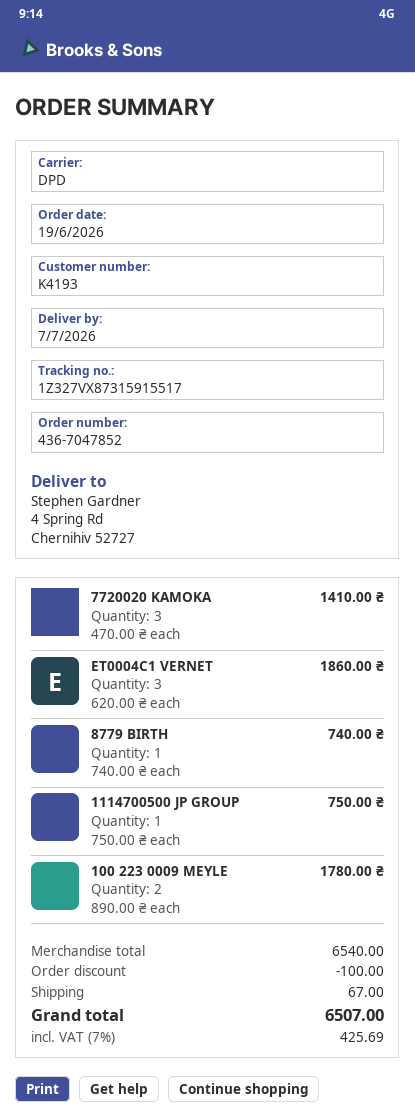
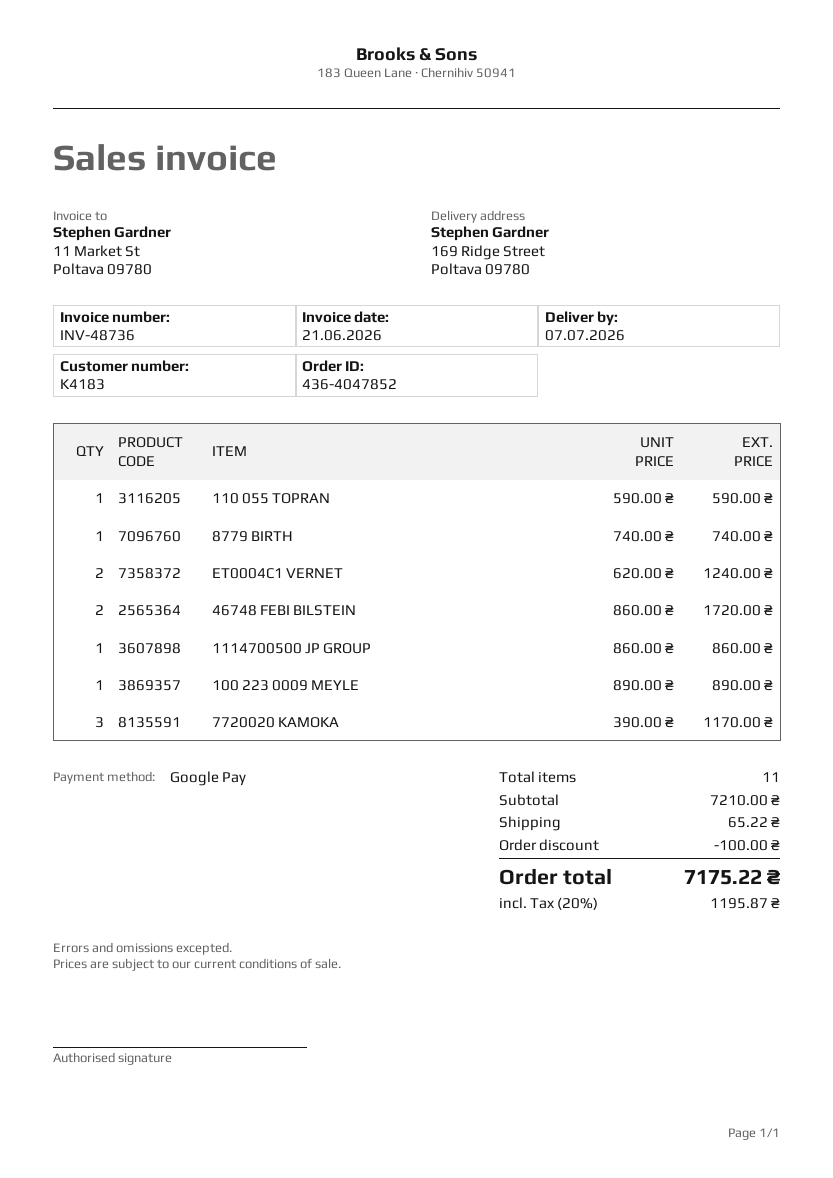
order number: 436-7047852 -> 436-4047852
customer number: K4193 -> K4183
ship to: 4 Spring Rd, Chernihiv 52727 -> 169 Ridge Street, Poltava 09780
7720020 KAMOKA: 3 x 470.00 = 1410.00 -> 3 x 390.00 = 1170.00
ET0004C1 VERNET: 3 x 620.00 = 1860.00 -> 2 x 620.00 = 1240.00
1114700500 JP GROUP: 1 x 750.00 = 750.00 -> 1 x 860.00 = 860.00
100 223 0009 MEYLE: 2 x 890.00 = 1780.00 -> 1 x 890.00 = 890.00
110 055 TOPRAN: none -> 1 x 590.00 = 590.00
46748 FEBI BILSTEIN: none -> 2 x 860.00 = 1720.00
subtotal: 6540.00 -> 7210.00
shipping: 67.00 -> 65.22
tax: 7% = 425.69 -> 20% = 1195.87
total: 6507.00 -> 7175.22

